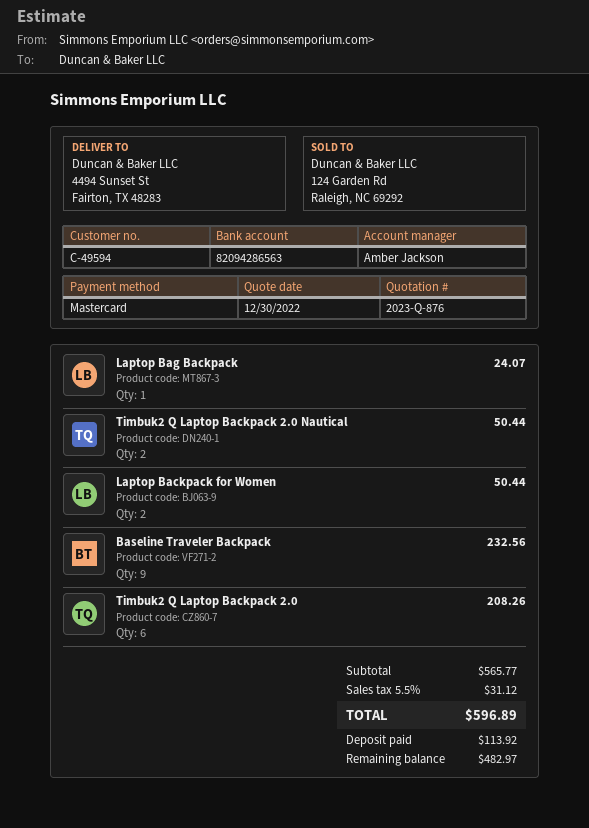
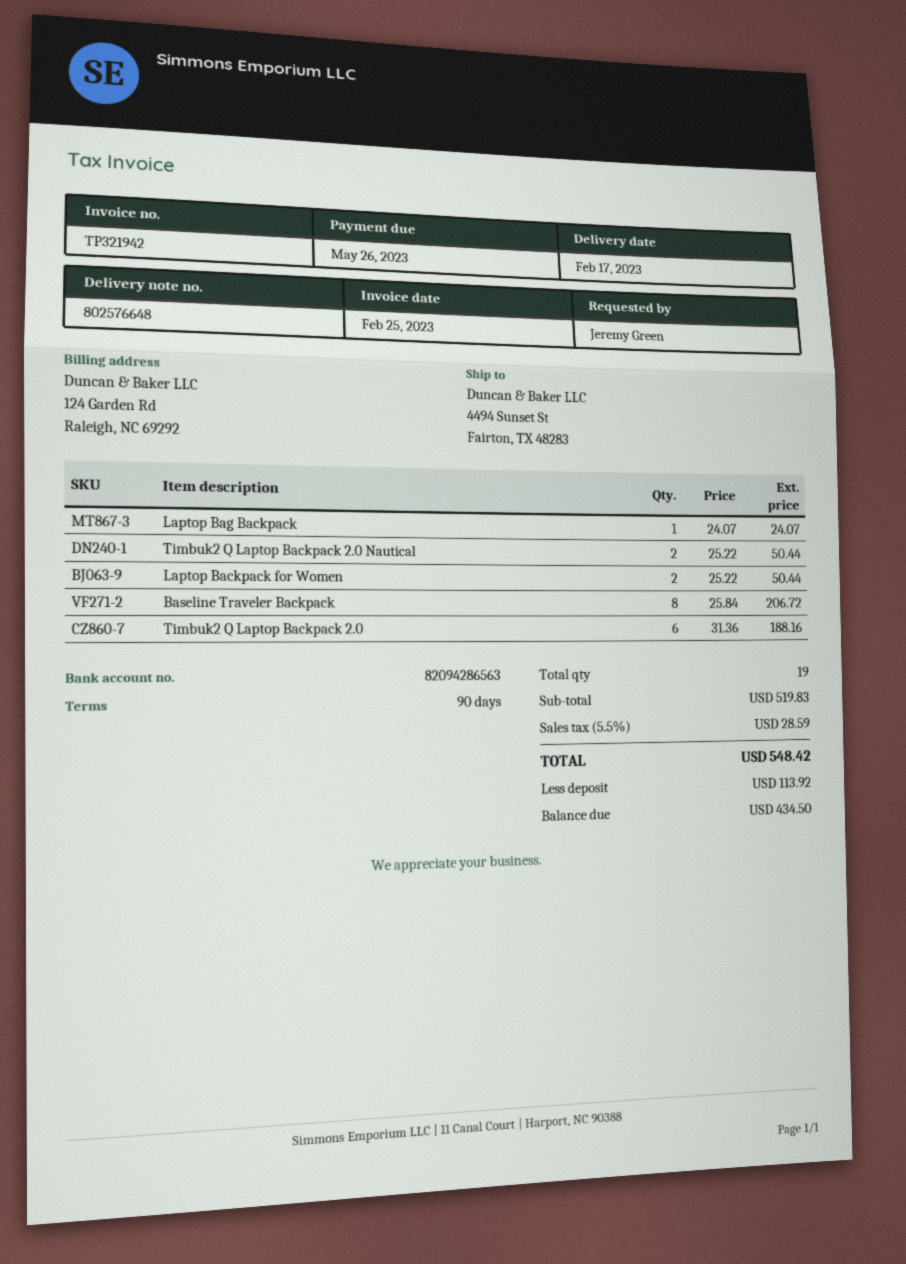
Baseline Traveler Backpack: 9 for 232.56 -> 8 for 206.72
Timbuk2 Q Laptop Backpack 2.0: 6 for 208.26 -> 6 for 188.16
subtotal: 565.77 -> 519.83
tax: 5.5% = 31.12 -> 5.5% = 28.59
total: 596.89 -> 548.42
balance: 482.97 -> 434.50

